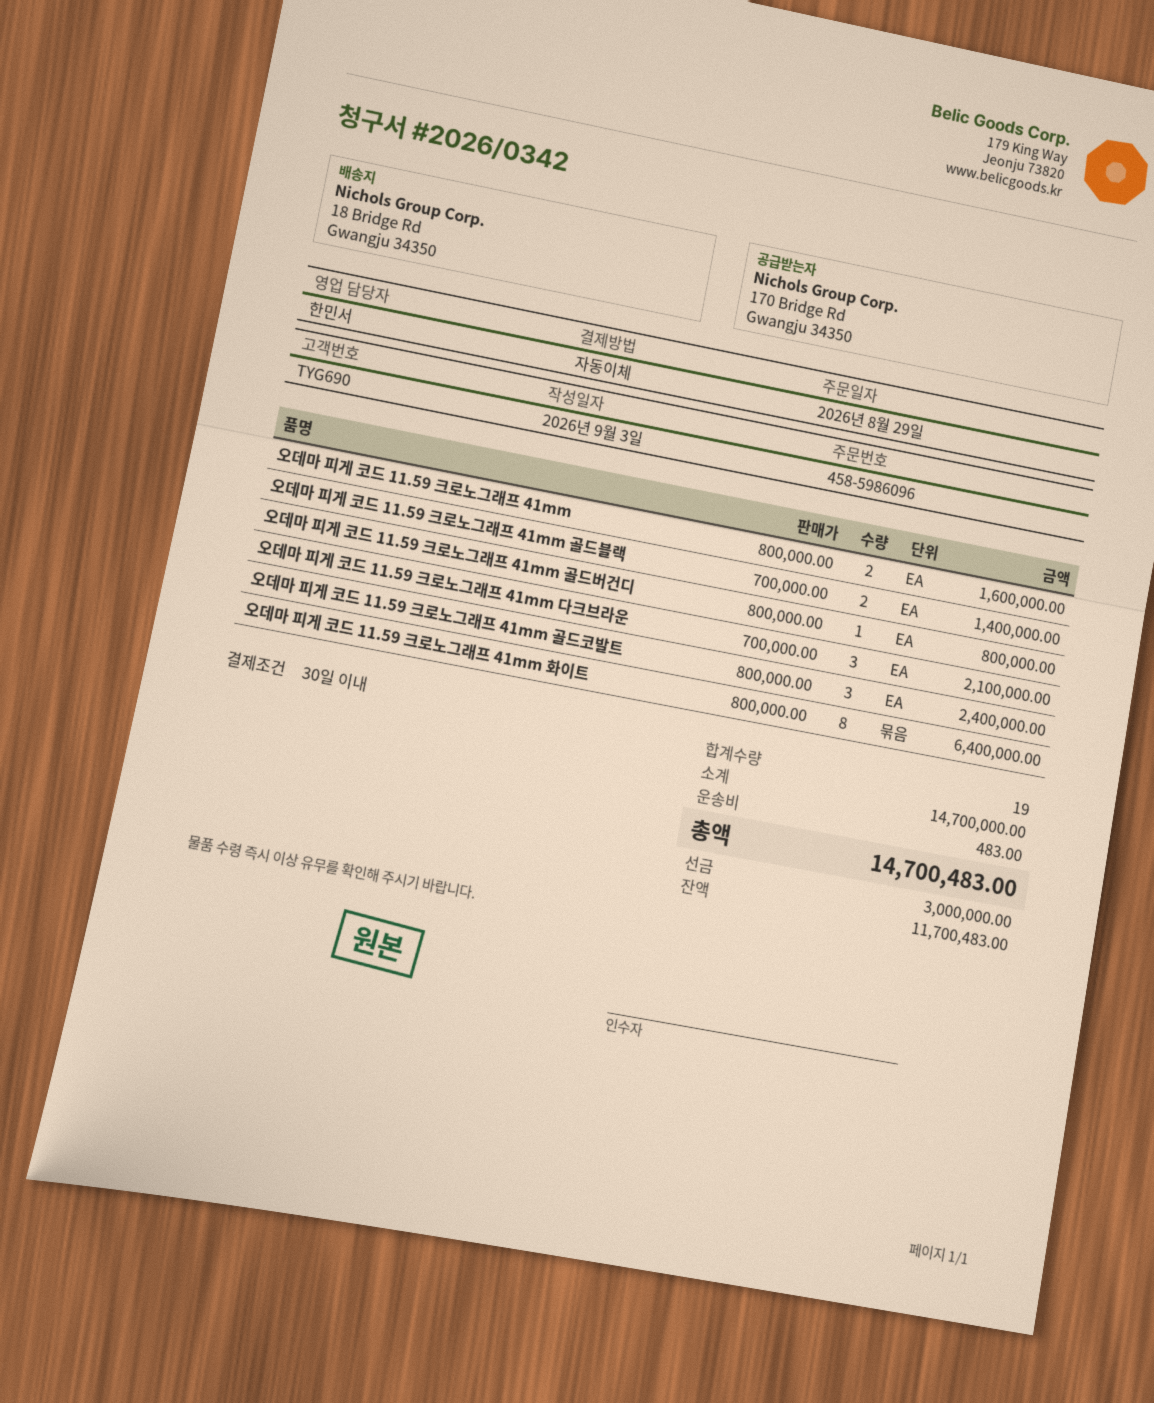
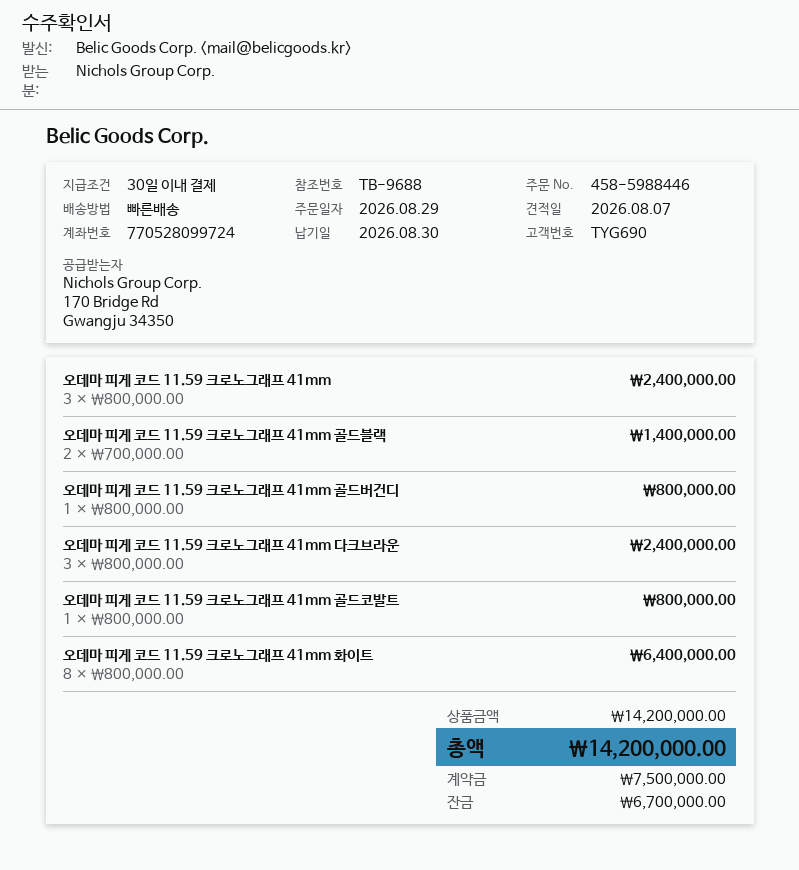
order number: 458-5986096 -> 458-5988446
오데마 피게 코드 11.59 크로노그래프 41mm: 2 x 800000.00 = 1600000.00 -> 3 x 800000.00 = 2400000.00
오데마 피게 코드 11.59 크로노그래프 41mm 다크브라운: 3 x 700000.00 = 2100000.00 -> 3 x 800000.00 = 2400000.00
오데마 피게 코드 11.59 크로노그래프 41mm 골드코발트: 3 x 800000.00 = 2400000.00 -> 1 x 800000.00 = 800000.00
subtotal: 14700000.00 -> 14200000.00
shipping: 483.00 -> none
total: 14700483.00 -> 14200000.00
deposit: 3000000.00 -> 7500000.00
balance: 11700483.00 -> 6700000.00

